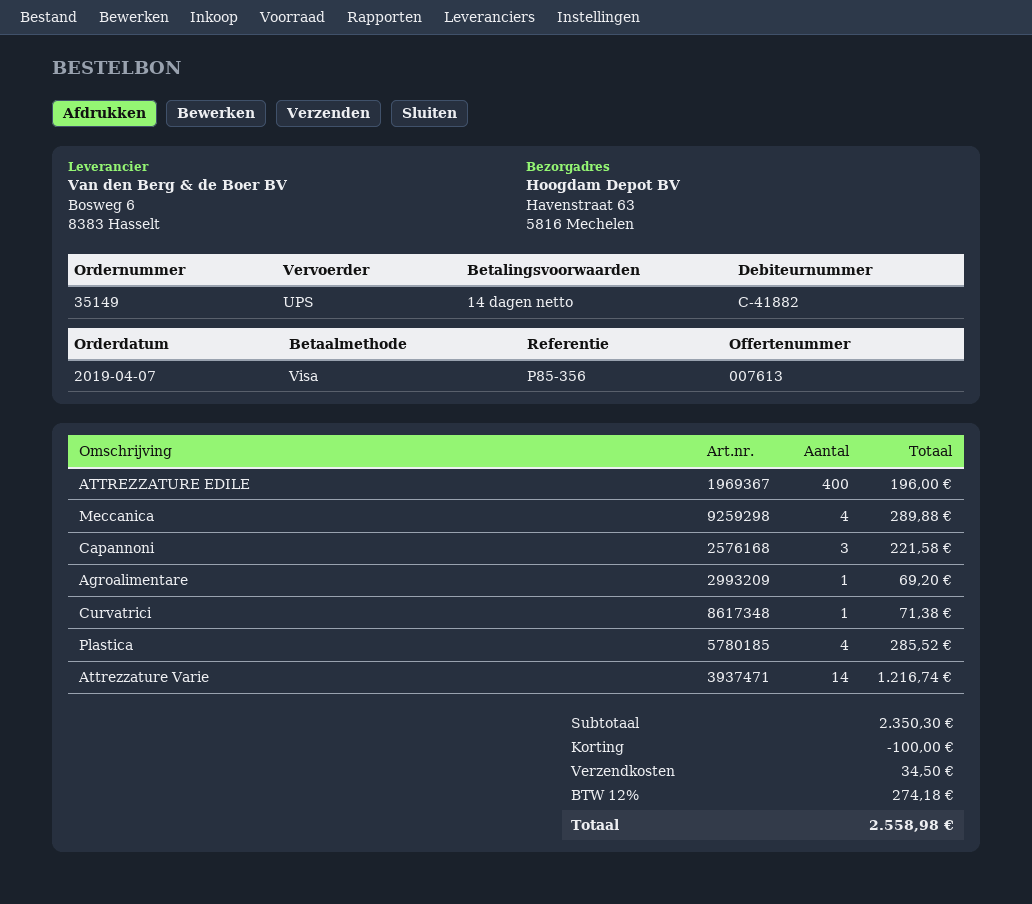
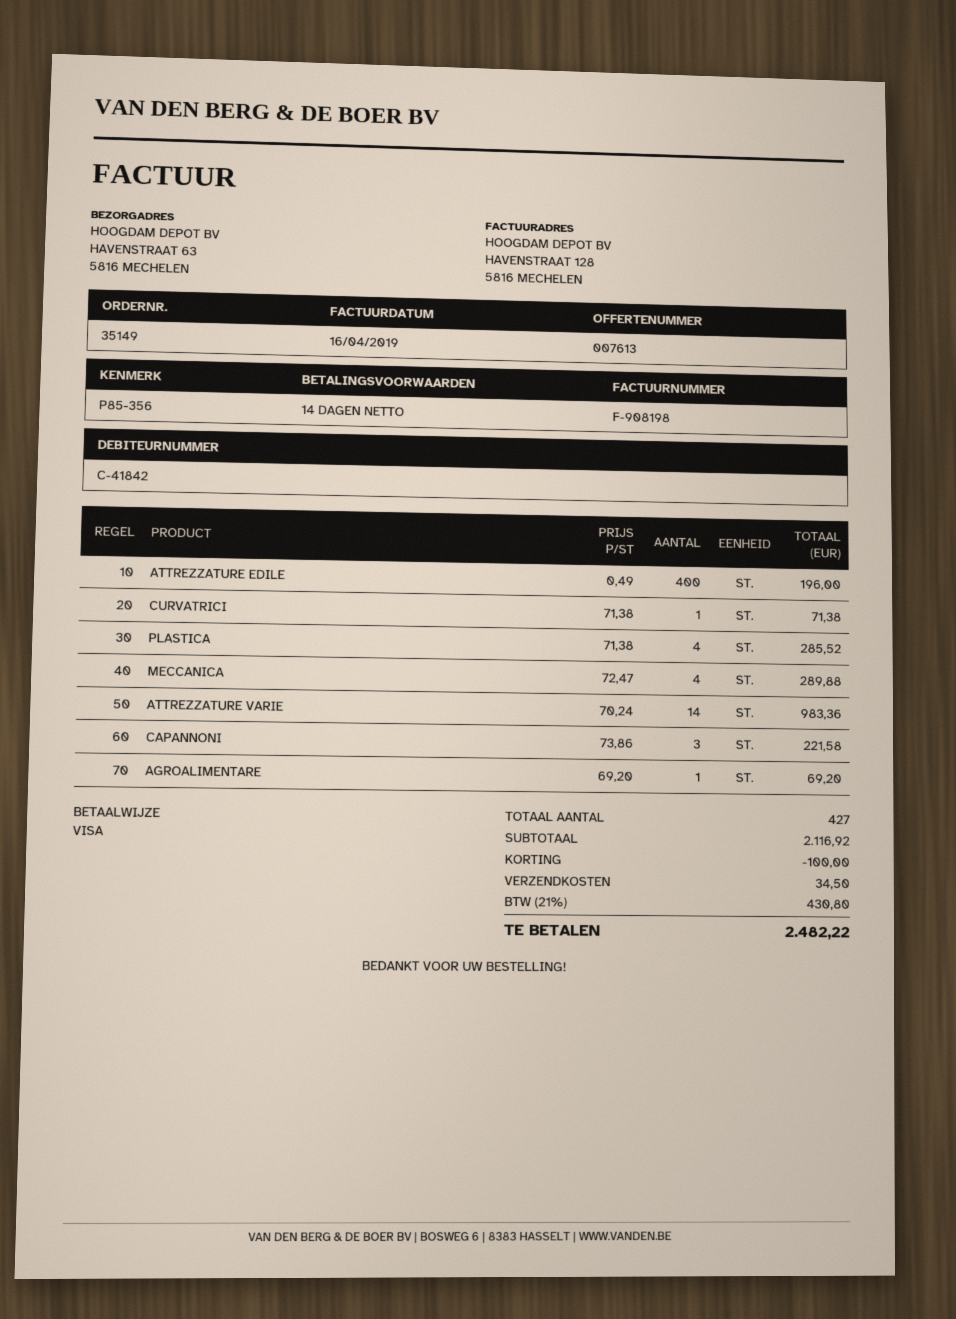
customer number: C-41882 -> C-41842
Attrezzature Varie: 14 for 1216.74 -> 14 for 983.36
subtotal: 2350.30 -> 2116.92
tax: 12% = 274.18 -> 21% = 430.80
total: 2558.98 -> 2482.22

